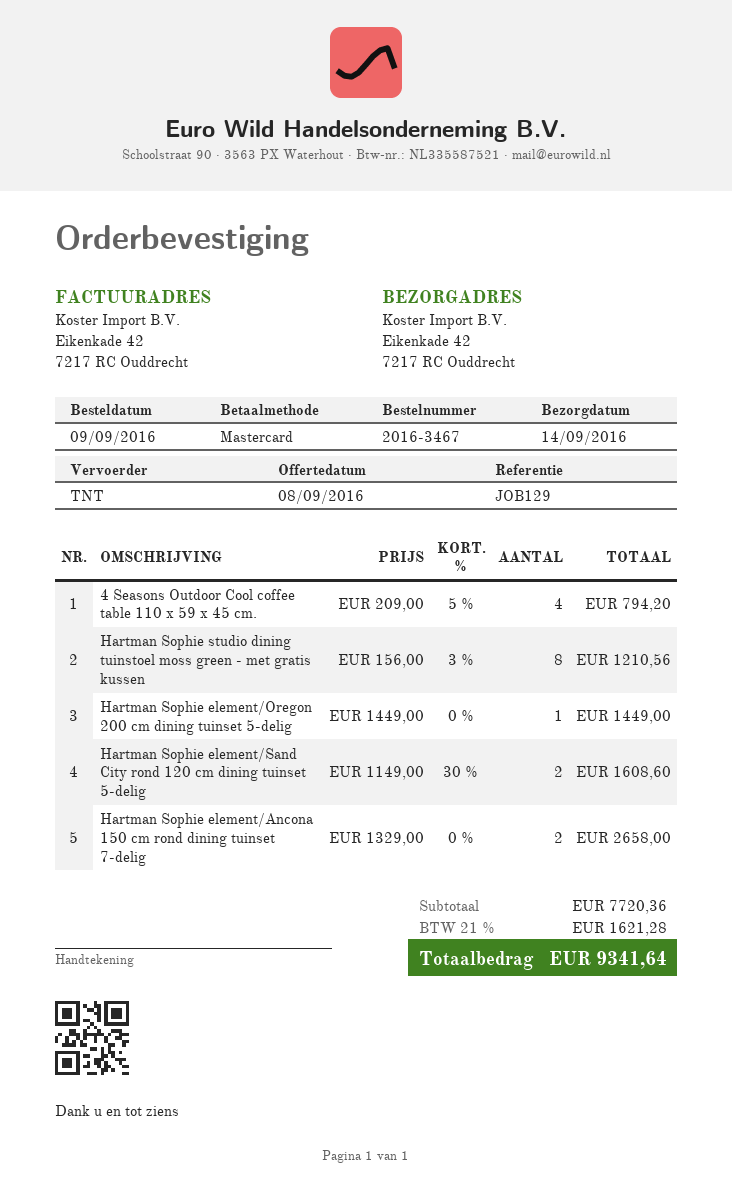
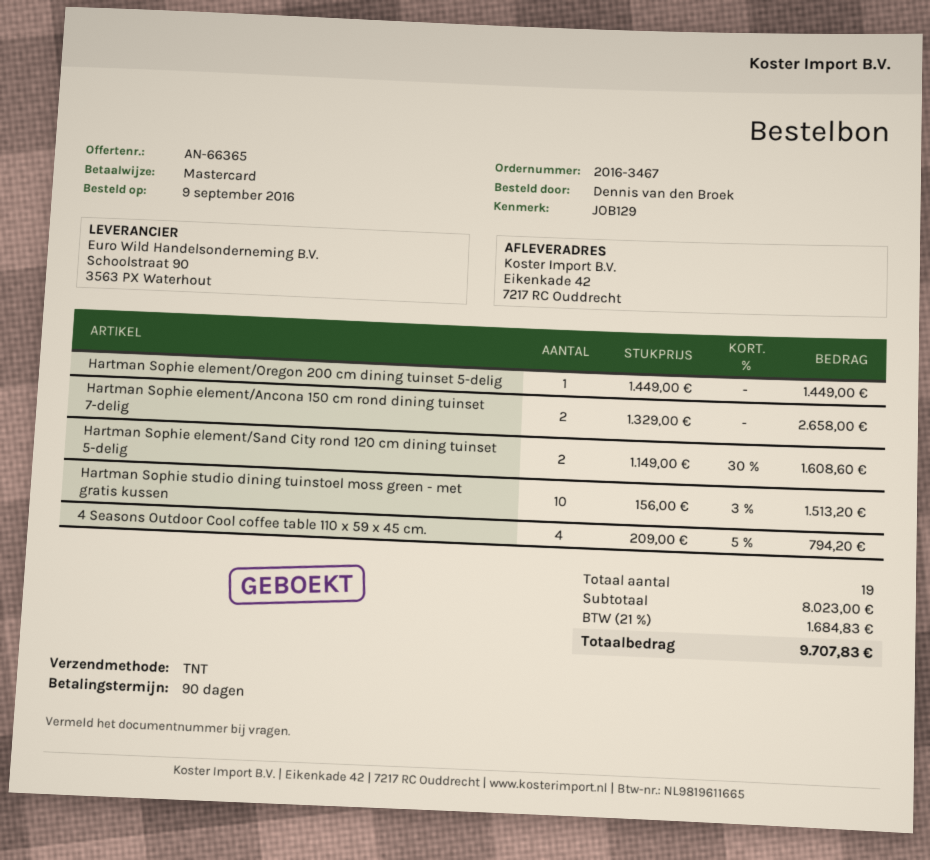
Hartman Sophie studio dining tuinstoel moss green - met gratis kussen: 8 x 156.00 - 3% = 1210.56 -> 10 x 156.00 - 3% = 1513.20
subtotal: 7720.36 -> 8023.00
tax: 21% = 1621.28 -> 21% = 1684.83
total: 9341.64 -> 9707.83

